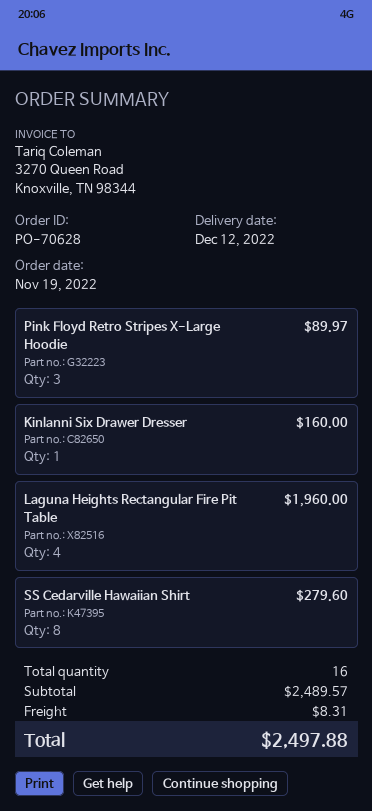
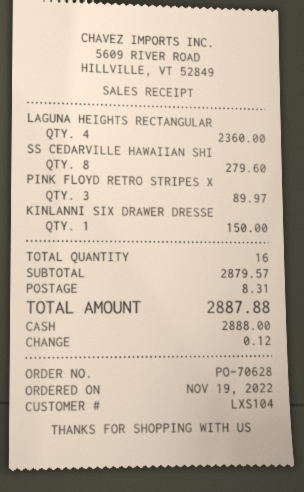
Kinlanni Six Drawer Dresser: 1 for 160.00 -> 1 for 150.00
Laguna Heights Rectangular Fire Pit Table: 4 for 1960.00 -> 4 for 2360.00
subtotal: 2489.57 -> 2879.57
total: 2497.88 -> 2887.88

